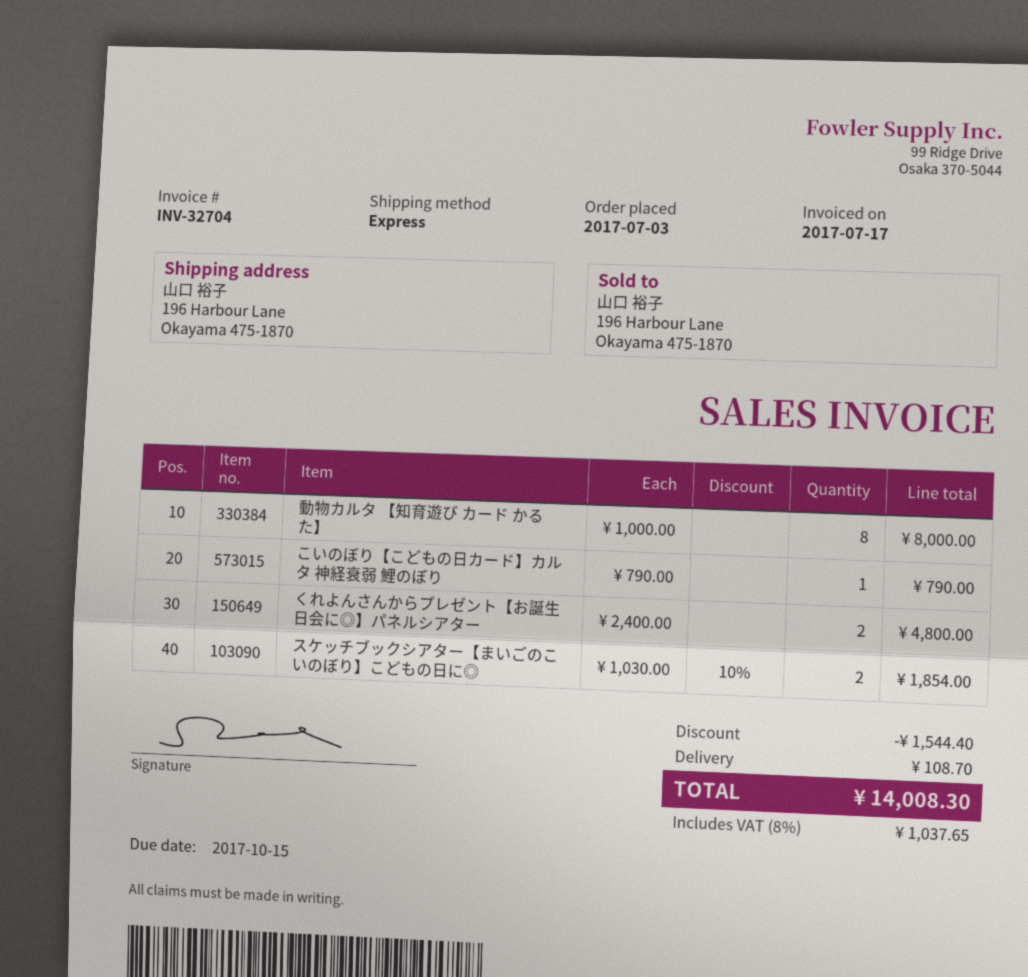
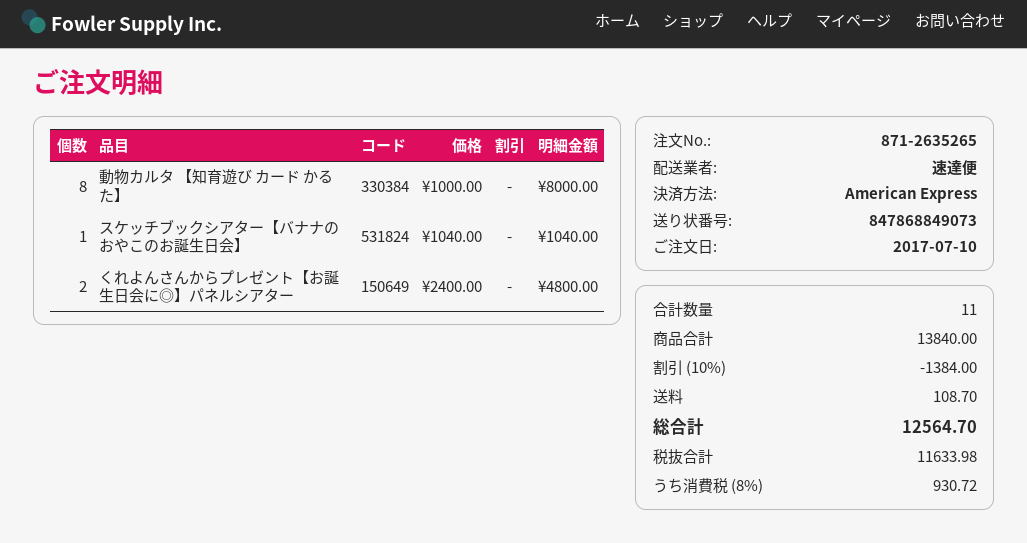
order date: 2017-07-03 -> 2017-07-10
こいのぼり【こどもの日カード】カルタ 神経衰弱 鯉のぼり: 1 x 790.00 = 790.00 -> none
スケッチブックシアター【まいごのこいのぼり】こどもの日に◎: 2 x 1030.00 - 10% = 1854.00 -> none
スケッチブックシアター【バナナのおやこのお誕生日会】: none -> 1 x 1040.00 = 1040.00
discount: 1544.40 -> 1384.00
tax: 8% = 1037.65 -> 8% = 930.72
total: 14008.30 -> 12564.70

